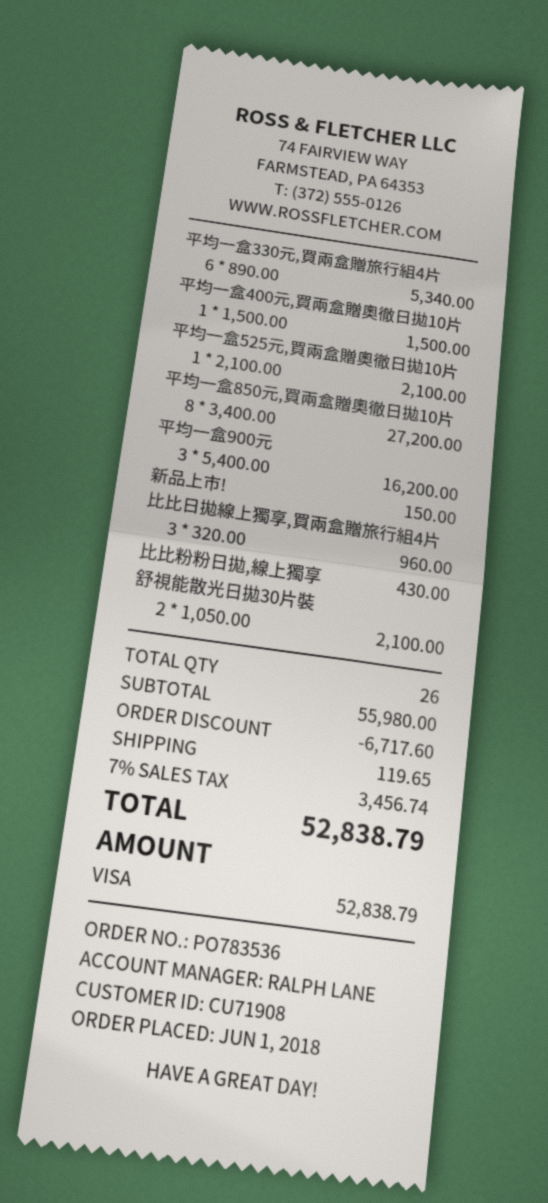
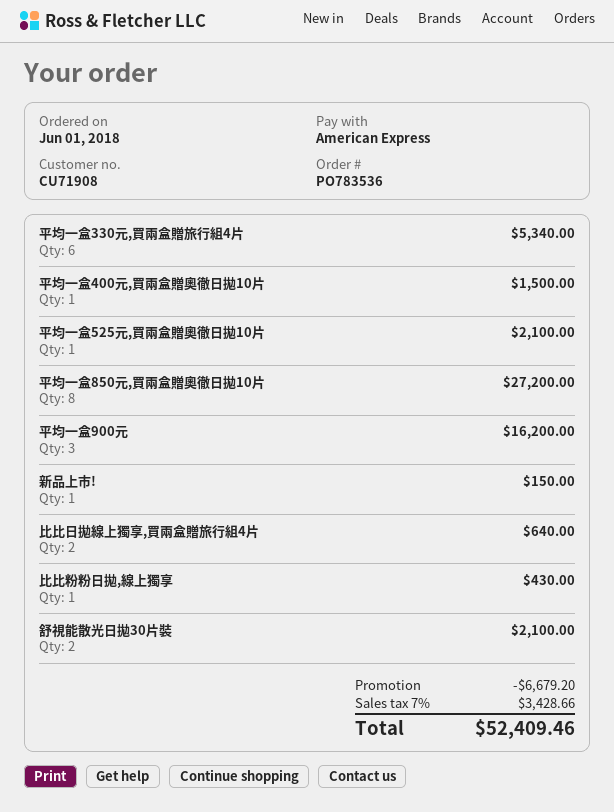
payment method: Visa -> American Express
比比日拋線上獨享,買兩盒贈旅行組4片: 3 for 960.00 -> 2 for 640.00
discount: 6717.60 -> 6679.20
shipping: 119.65 -> none
tax: 7% = 3456.74 -> 7% = 3428.66
total: 52838.79 -> 52409.46

